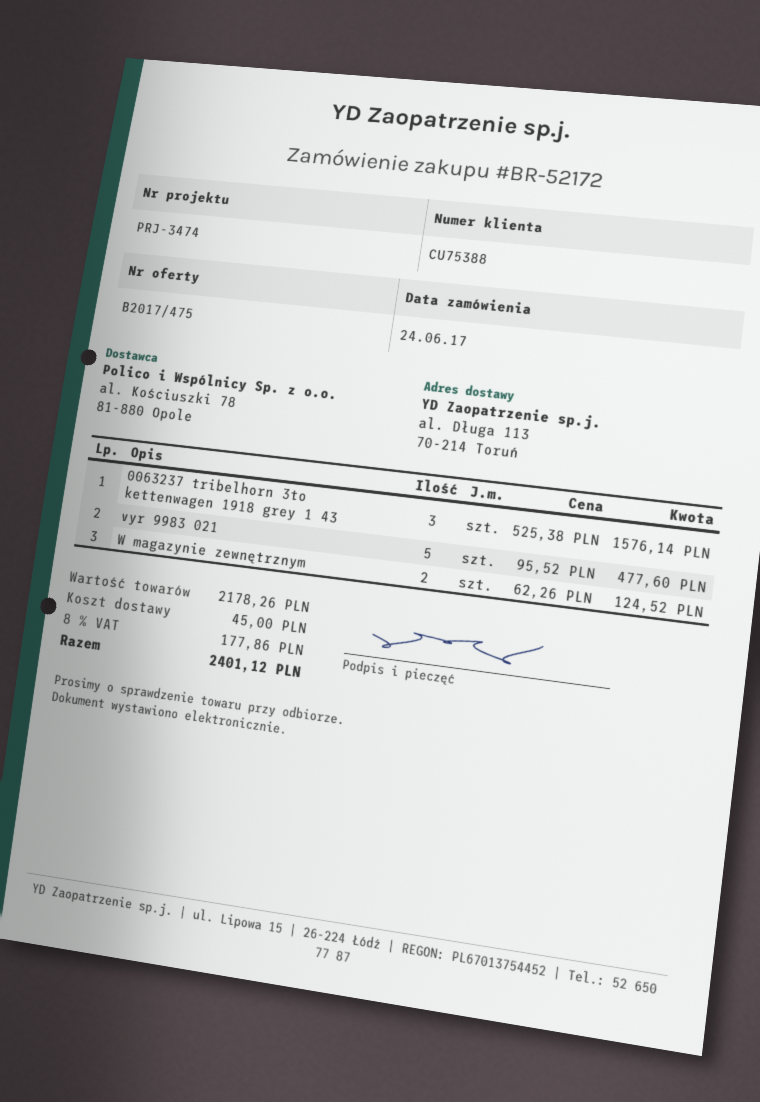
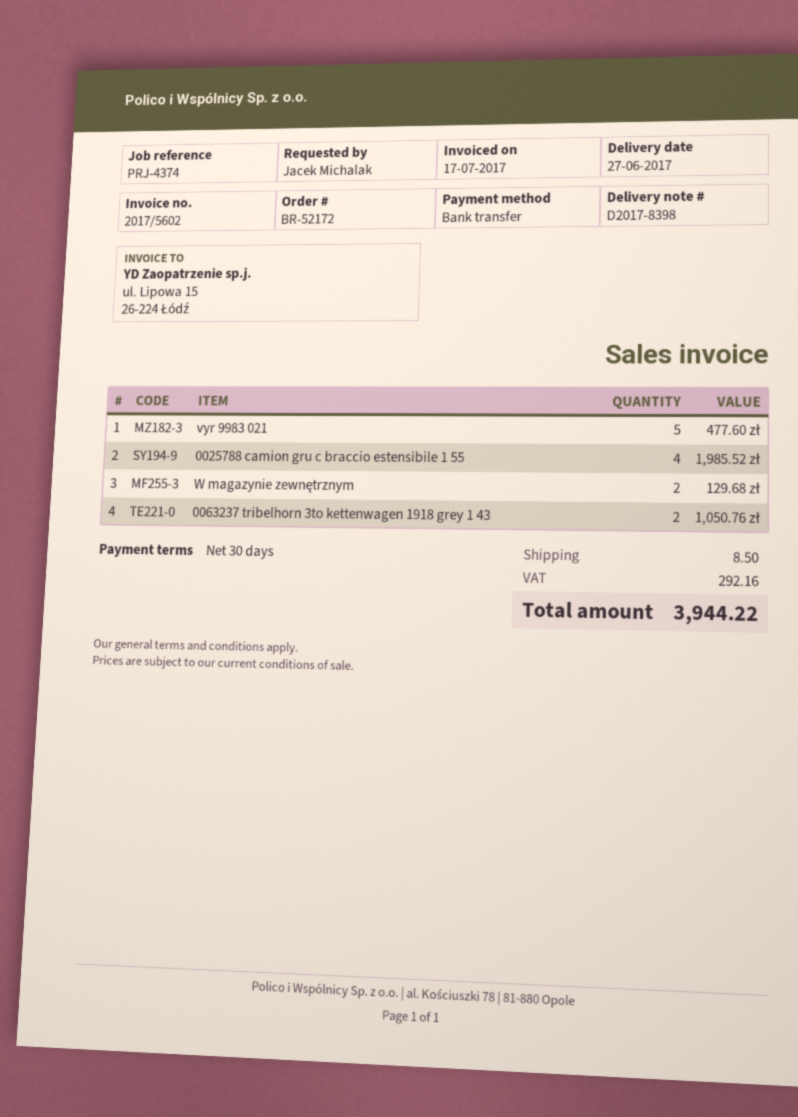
reference: PRJ-3474 -> PRJ-4374
0063237 tribelhorn 3to kettenwagen 1918 grey 1 43: 3 for 1576.14 -> 2 for 1050.76
W magazynie zewnętrznym: 2 for 124.52 -> 2 for 129.68
0025788 camion gru c braccio estensibile 1 55: none -> 4 for 1985.52
shipping: 45.00 -> 8.50
tax: 177.86 -> 292.16
total: 2401.12 -> 3944.22

